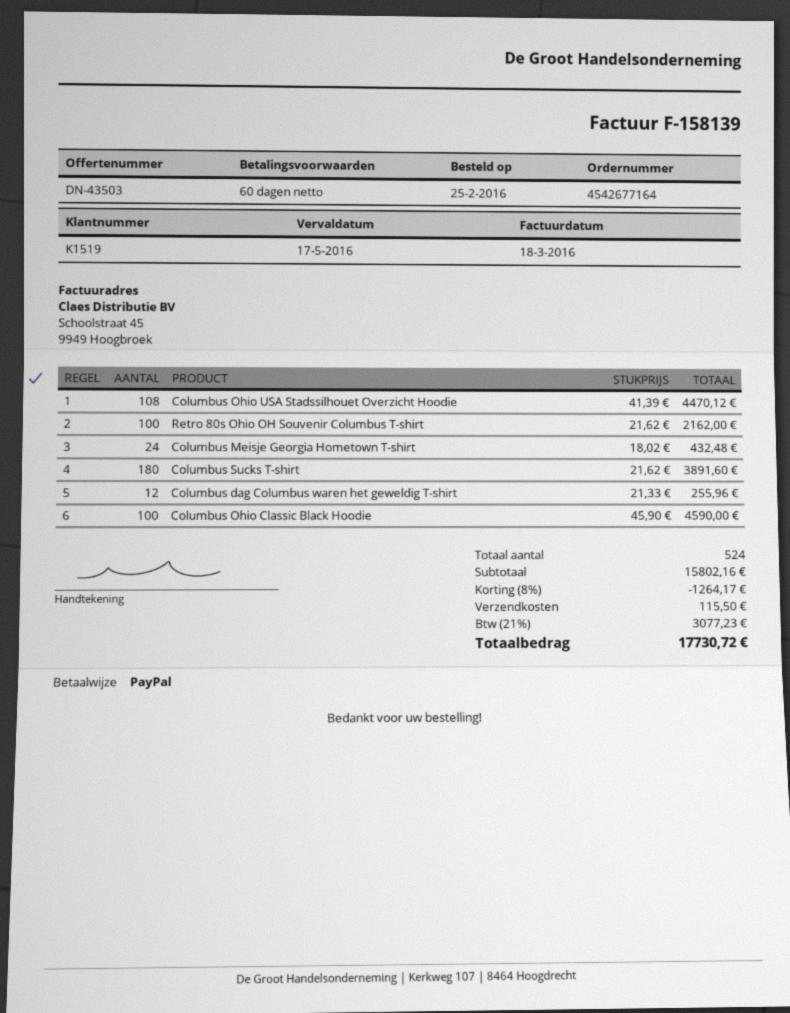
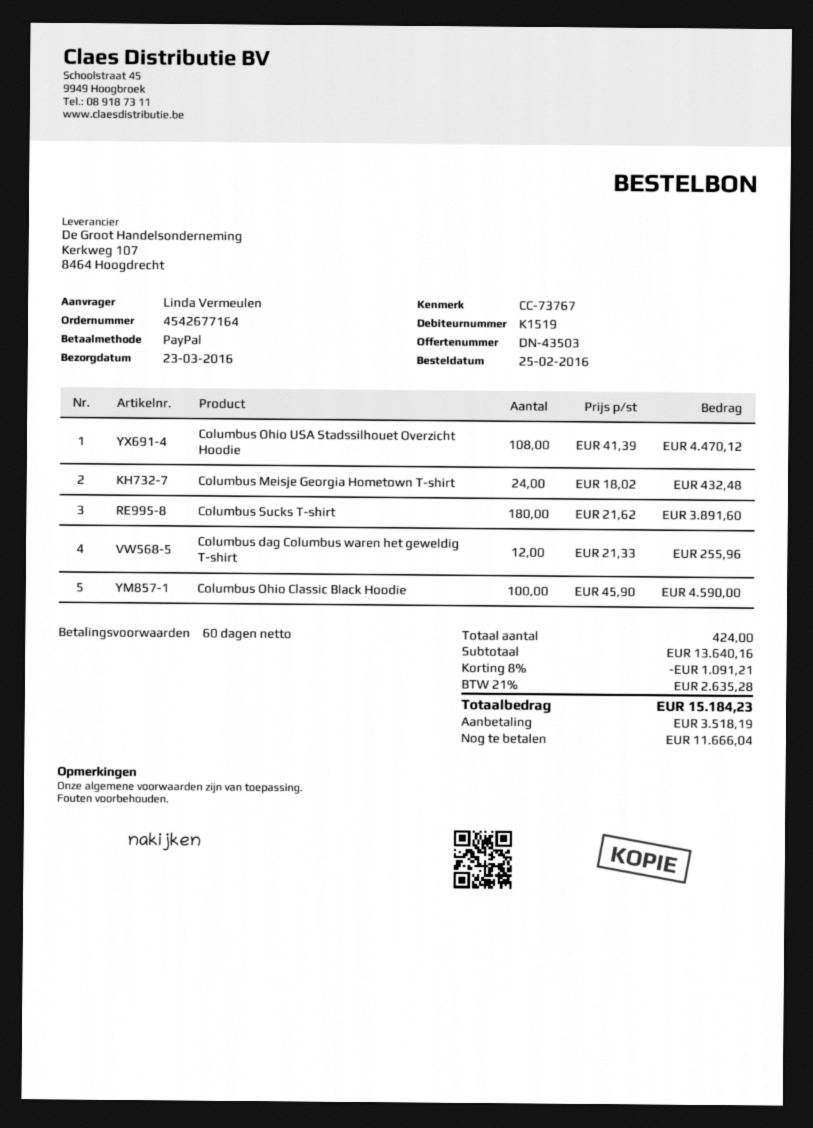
Retro 80s Ohio OH Souvenir Columbus T-shirt: 100 x 21.62 = 2162.00 -> none
total quantity: 524 -> 424
subtotal: 15802.16 -> 13640.16
discount: 8% = 1264.17 -> 8% = 1091.21
shipping: 115.50 -> none
tax: 21% = 3077.23 -> 21% = 2635.28
total: 17730.72 -> 15184.23

